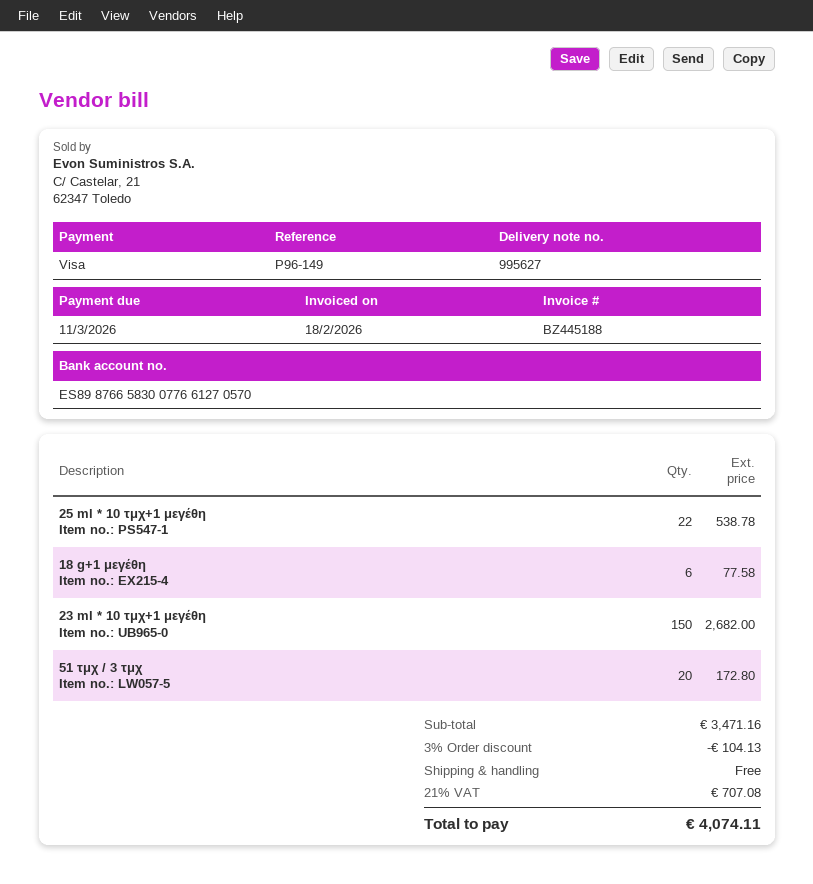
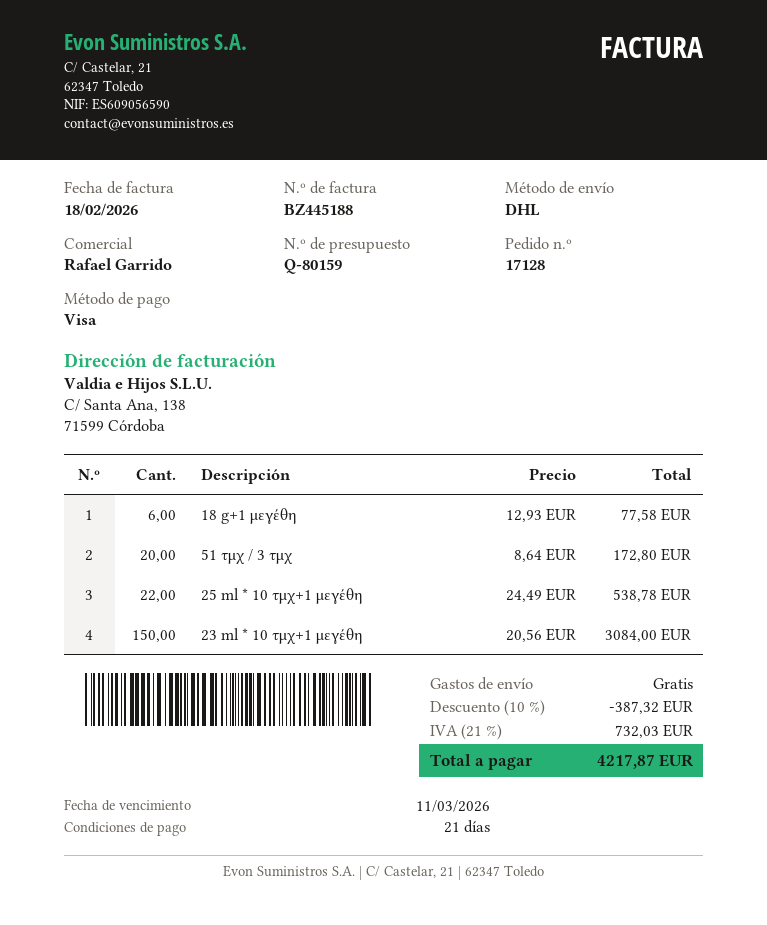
23 ml * 10 τμχ+1 μεγέθη: 150 for 2682.00 -> 150 for 3084.00
discount: 3% = 104.13 -> 10% = 387.32
tax: 21% = 707.08 -> 21% = 732.03
total: 4074.11 -> 4217.87

